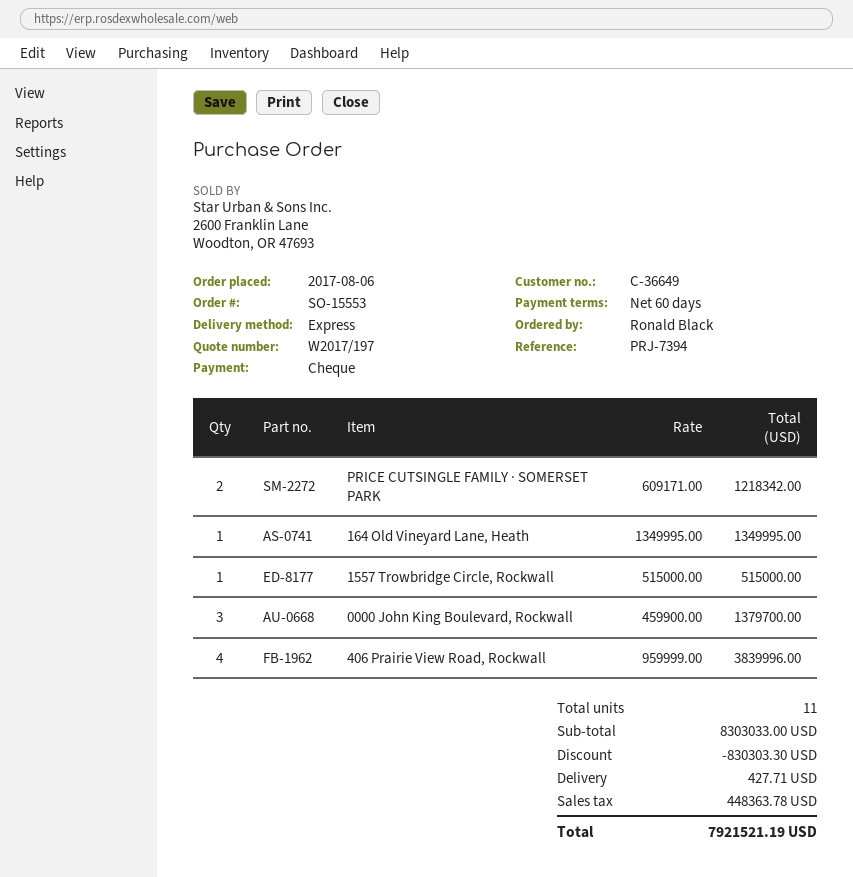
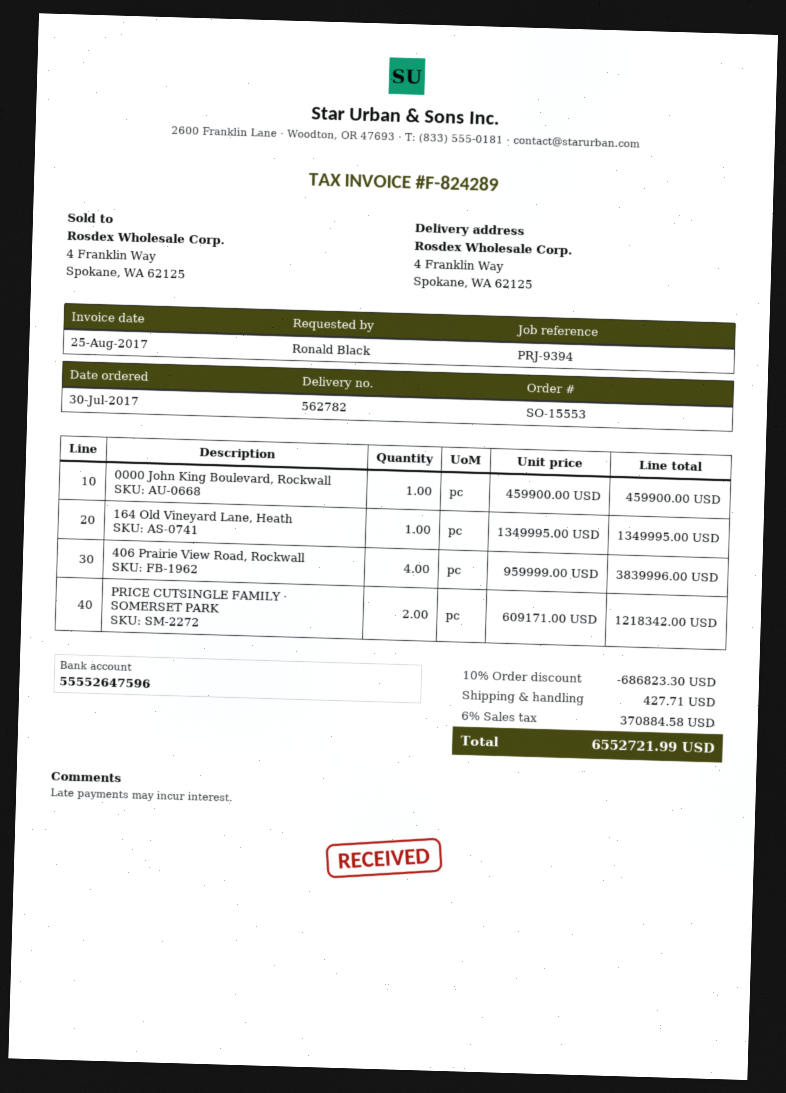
order date: 2017-08-06 -> 2017-07-30
reference: PRJ-7394 -> PRJ-9394
1557 Trowbridge Circle, Rockwall: 1 x 515000.00 = 515000.00 -> none
0000 John King Boulevard, Rockwall: 3 x 459900.00 = 1379700.00 -> 1 x 459900.00 = 459900.00
discount: 830303.30 -> 686823.30
tax: 448363.78 -> 370884.58
total: 7921521.19 -> 6552721.99

